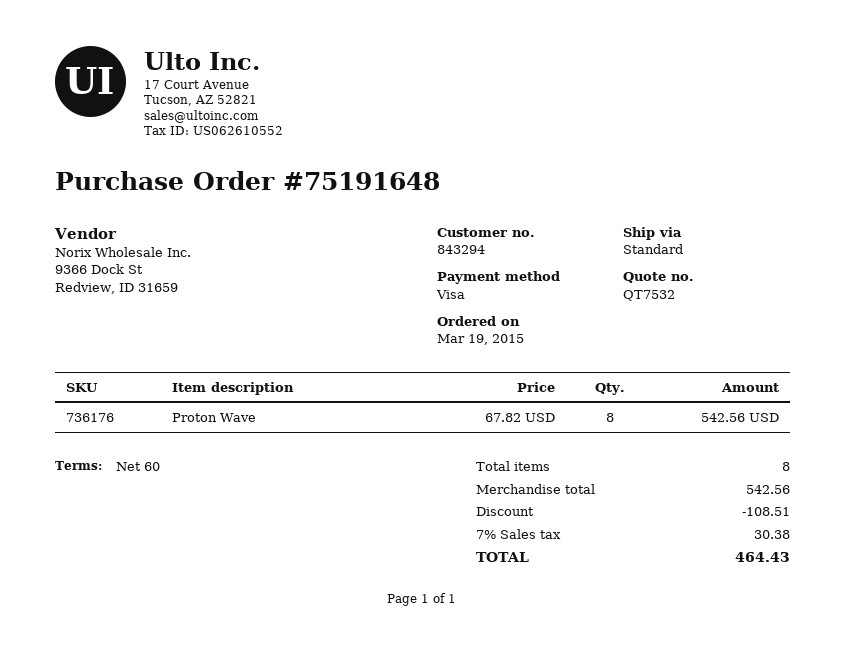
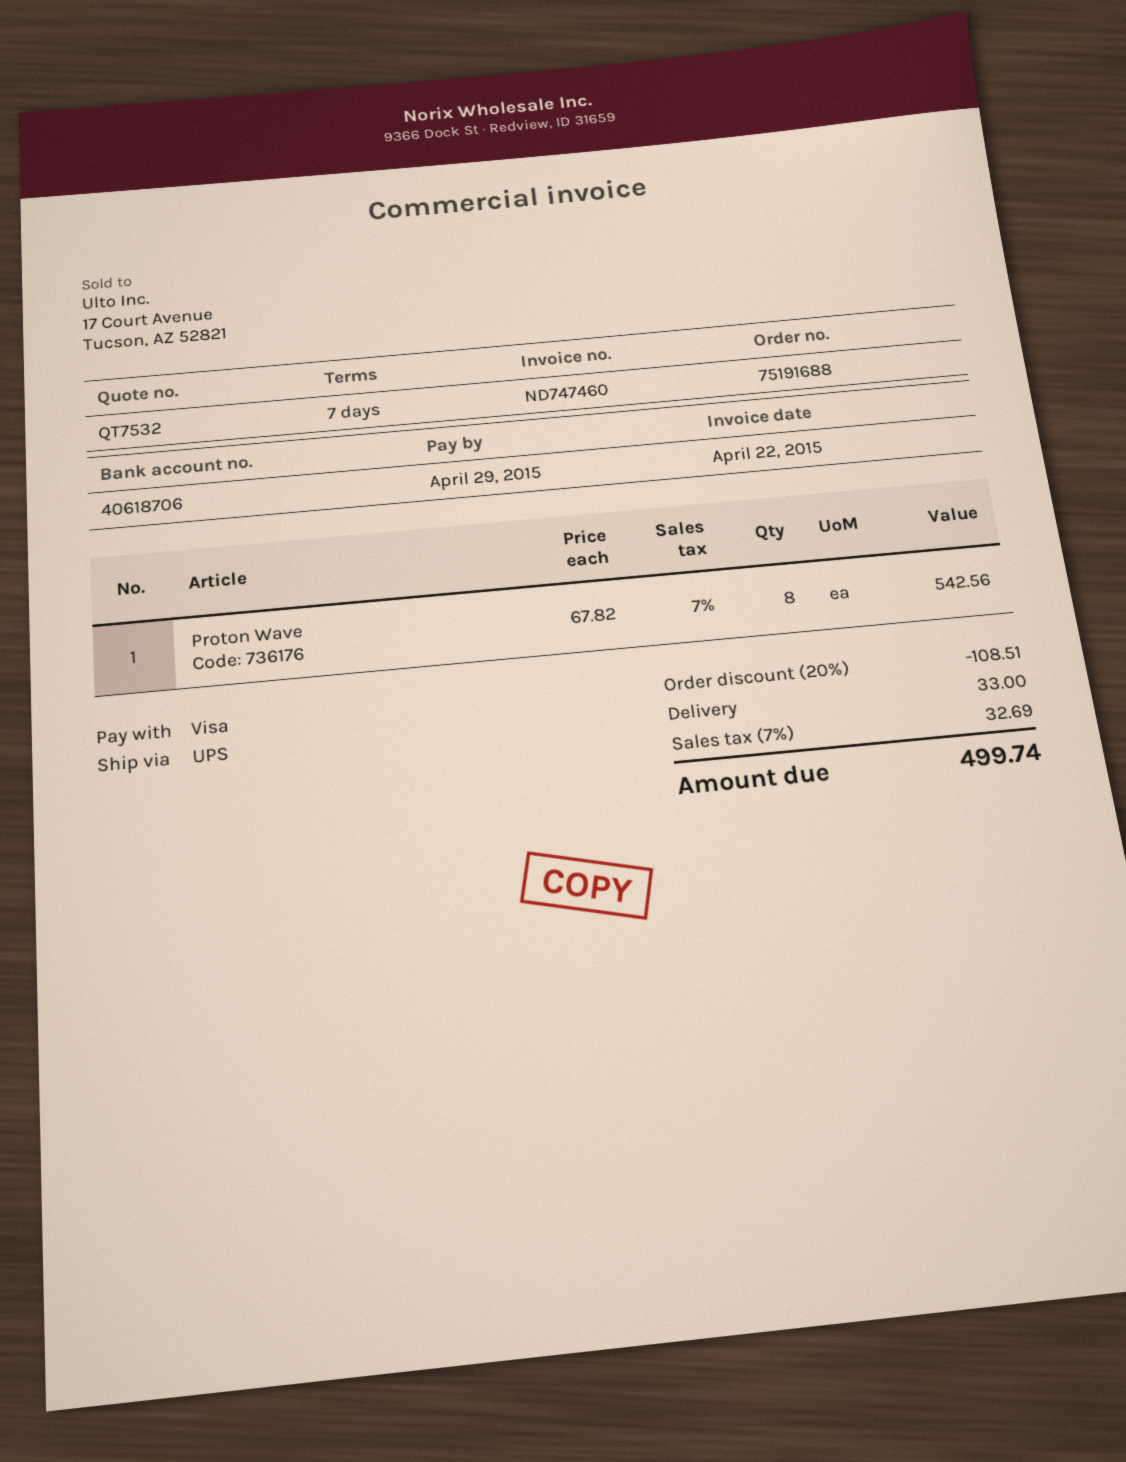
order number: 75191648 -> 75191688
payment terms: 60 days -> 7 days
shipping method: standard -> UPS
shipping: none -> 33.00
tax: 7% = 30.38 -> 7% = 32.69
total: 464.43 -> 499.74

